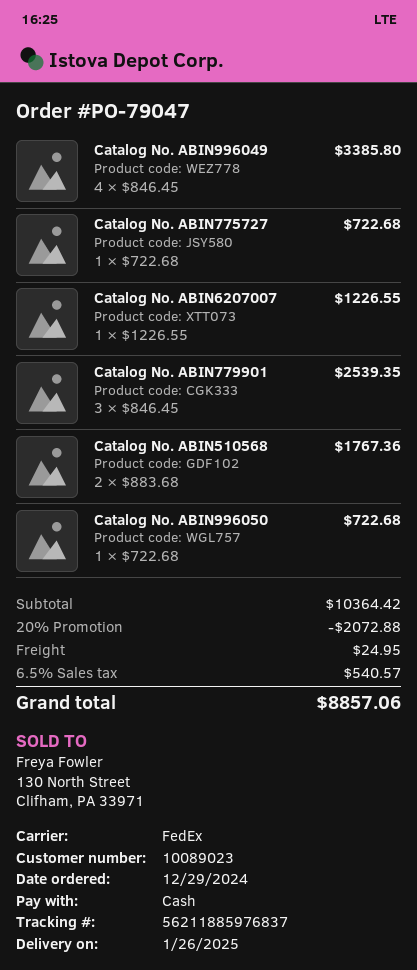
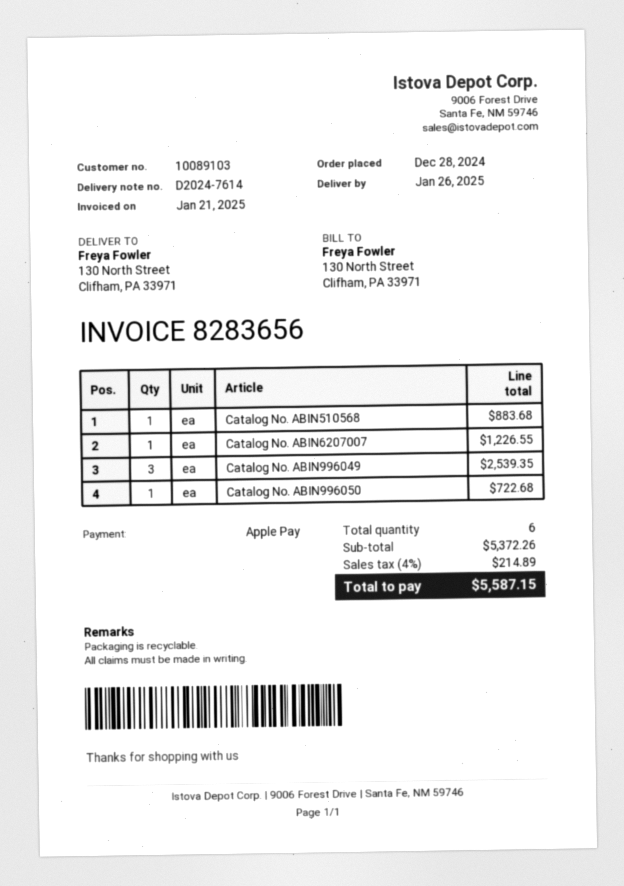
order date: 2024-12-29 -> 2024-12-28
customer number: 10089023 -> 10089103
payment method: cash -> Apple Pay
Catalog No. ABIN996049: 4 for 3385.80 -> 3 for 2539.35
Catalog No. ABIN775727: 1 for 722.68 -> none
Catalog No. ABIN779901: 3 for 2539.35 -> none
Catalog No. ABIN510568: 2 for 1767.36 -> 1 for 883.68
subtotal: 10364.42 -> 5372.26
discount: 20% = 2072.88 -> none
shipping: 24.95 -> none
tax: 6.5% = 540.57 -> 4% = 214.89
total: 8857.06 -> 5587.15

